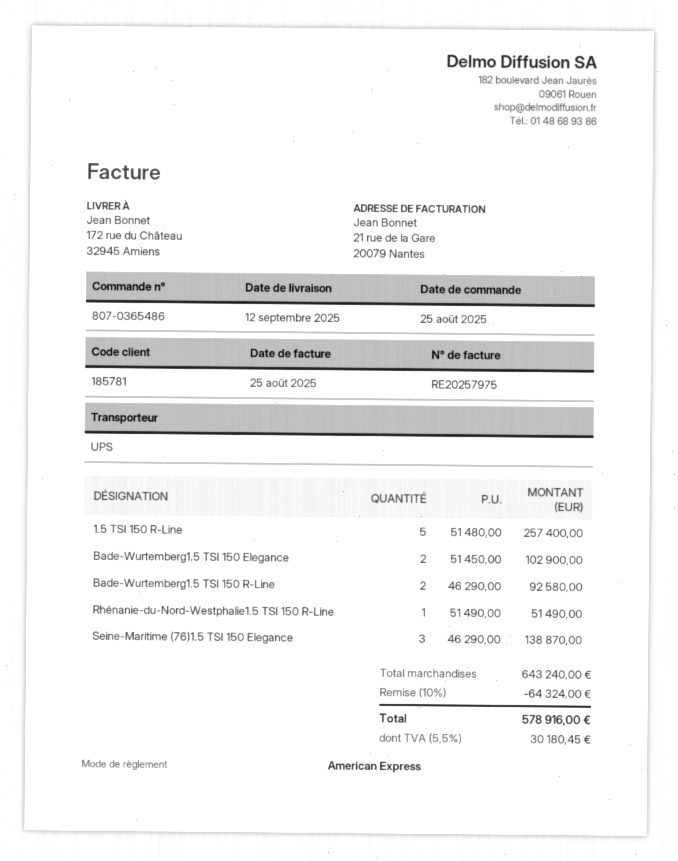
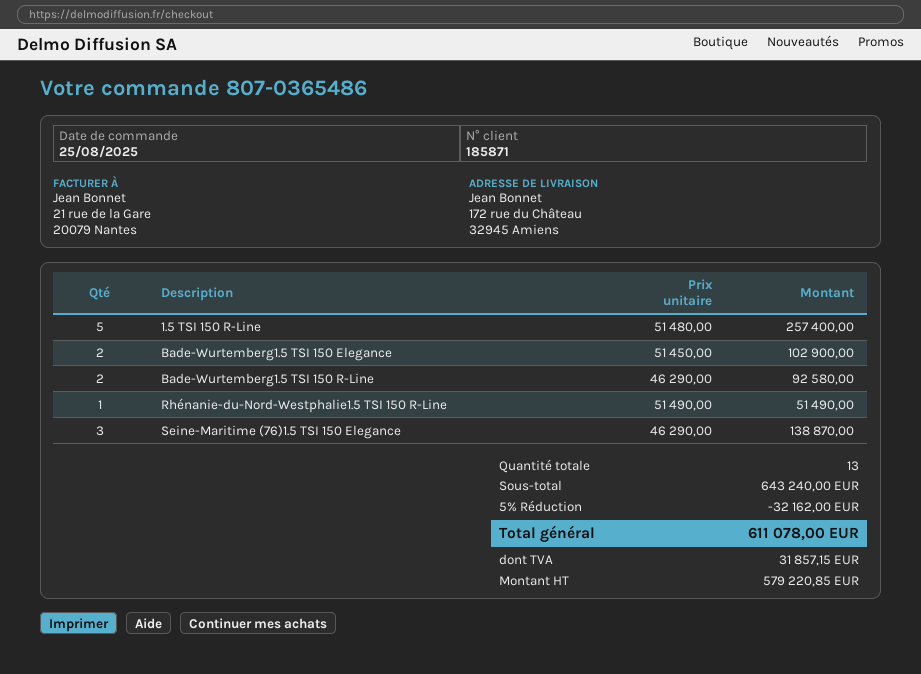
customer number: 185781 -> 185871
discount: 10% = 64324.00 -> 5% = 32162.00
tax: 30180.45 -> 31857.15
total: 578916.00 -> 611078.00

